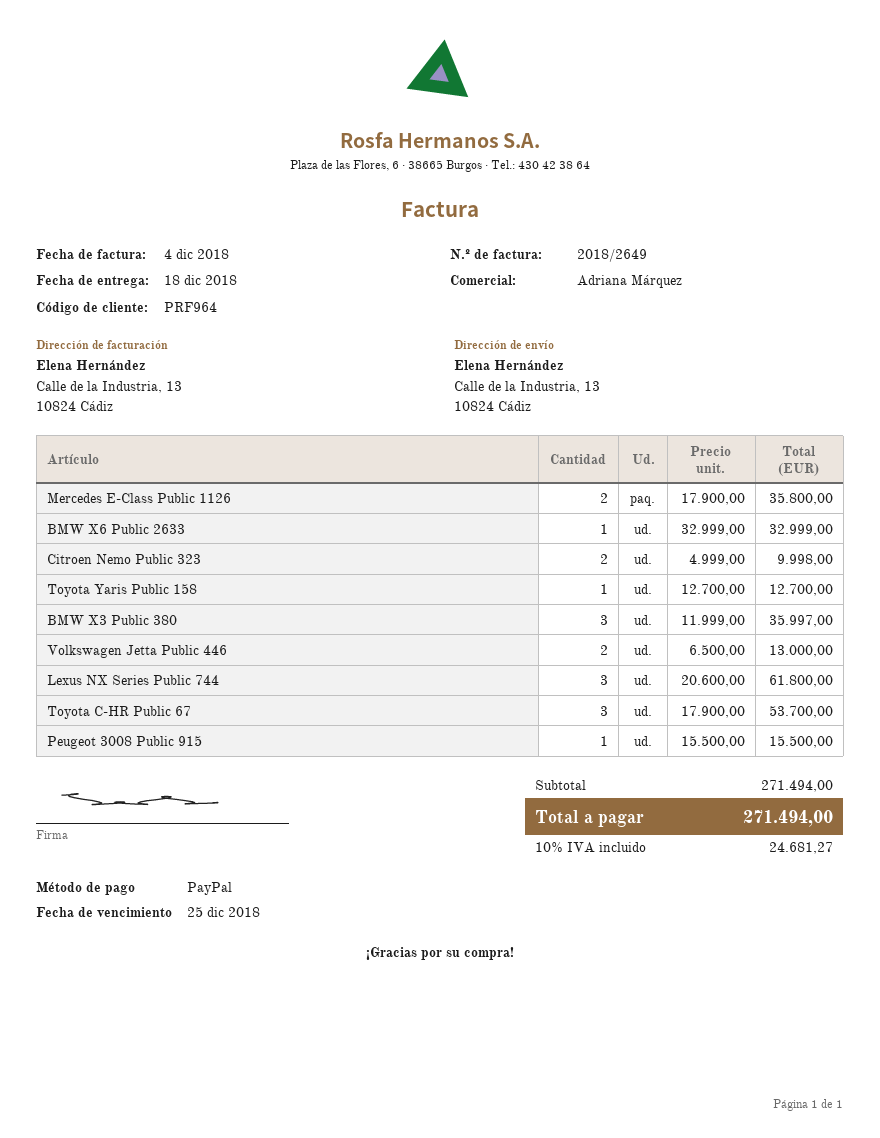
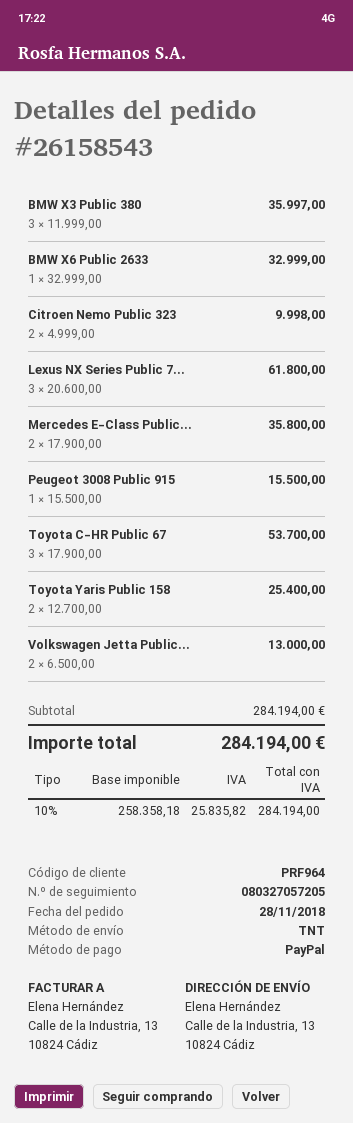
Toyota Yaris Public 158: 1 x 12700.00 = 12700.00 -> 2 x 12700.00 = 25400.00
subtotal: 271494.00 -> 284194.00
tax: 10% = 24681.27 -> 10% = 25835.82
total: 271494.00 -> 284194.00

